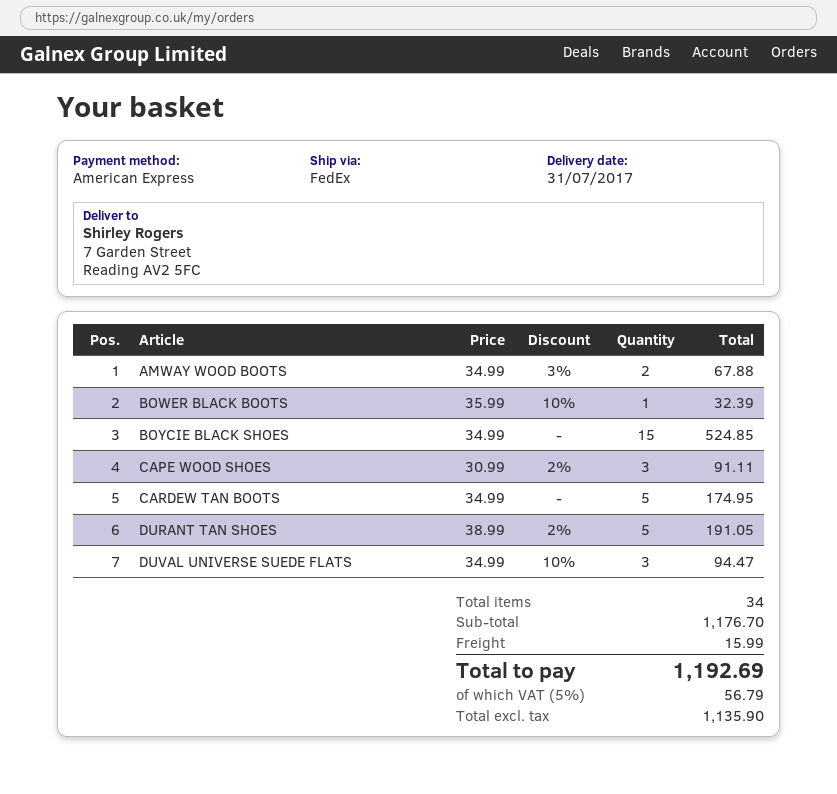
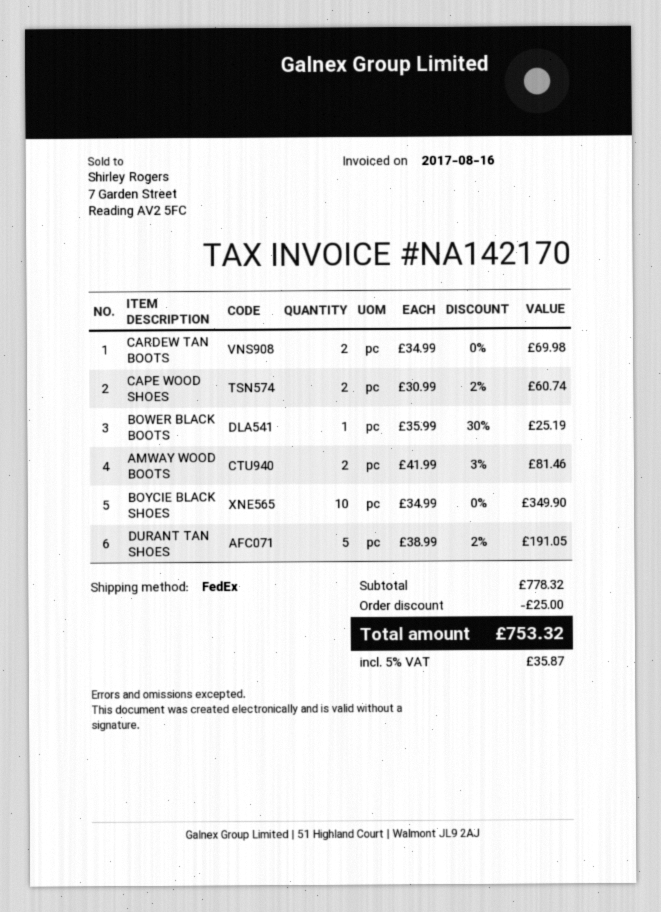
AMWAY WOOD BOOTS: 2 x 34.99 - 3% = 67.88 -> 2 x 41.99 - 3% = 81.46
BOWER BLACK BOOTS: 1 x 35.99 - 10% = 32.39 -> 1 x 35.99 - 30% = 25.19
BOYCIE BLACK SHOES: 15 x 34.99 = 524.85 -> 10 x 34.99 = 349.90
CAPE WOOD SHOES: 3 x 30.99 - 2% = 91.11 -> 2 x 30.99 - 2% = 60.74
CARDEW TAN BOOTS: 5 x 34.99 = 174.95 -> 2 x 34.99 = 69.98
DUVAL UNIVERSE SUEDE FLATS: 3 x 34.99 - 10% = 94.47 -> none
subtotal: 1176.70 -> 778.32
discount: none -> 25.00
shipping: 15.99 -> none
tax: 5% = 56.79 -> 5% = 35.87
total: 1192.69 -> 753.32

